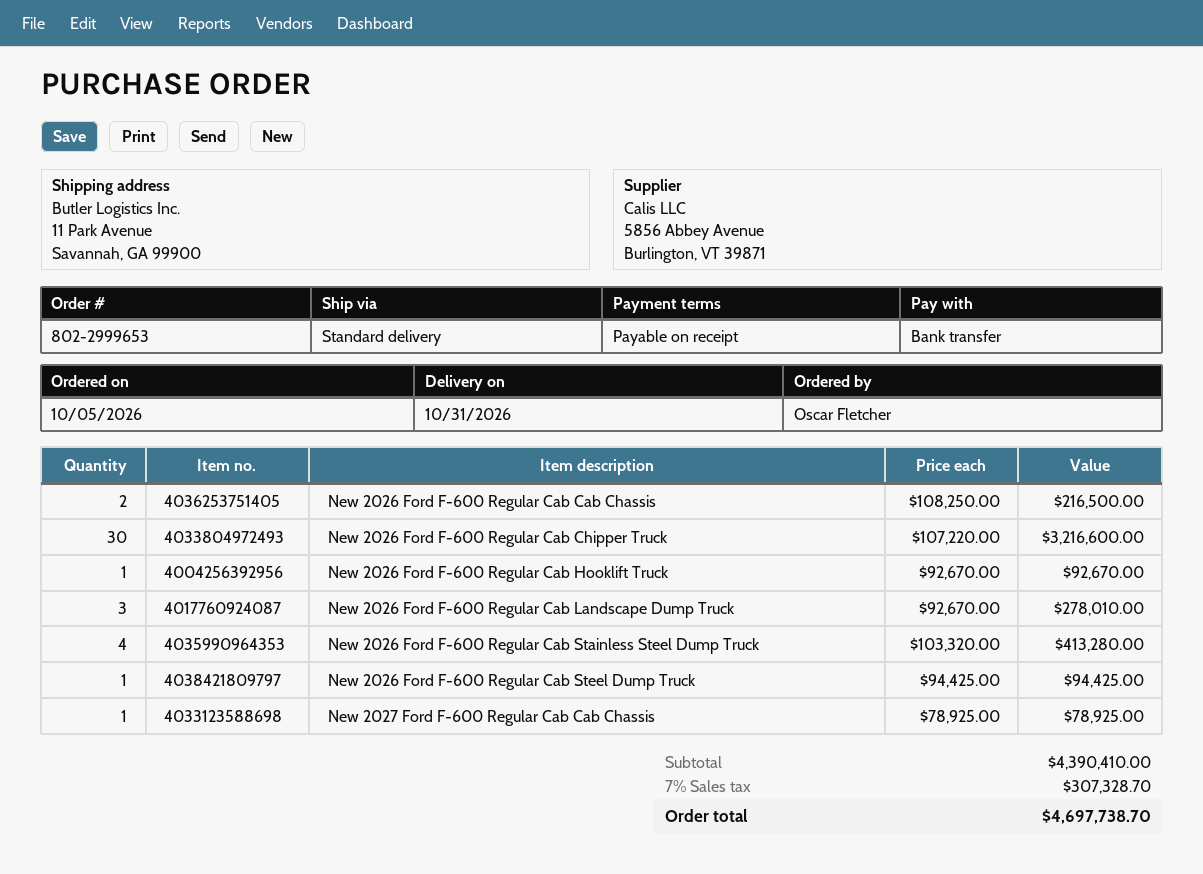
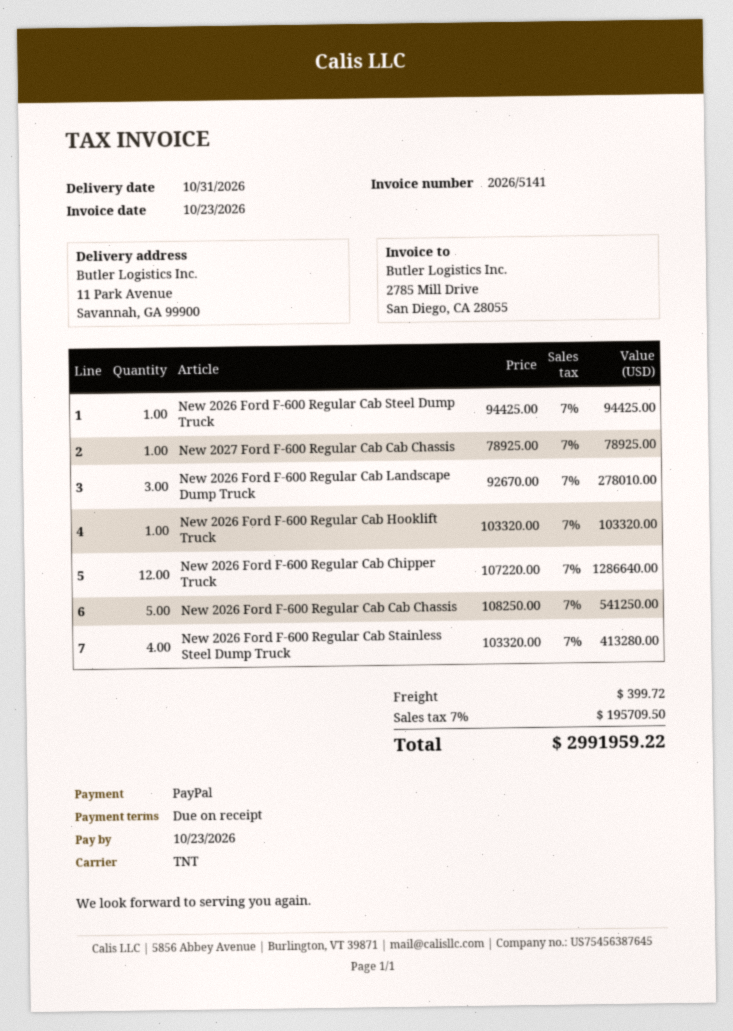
payment method: bank transfer -> PayPal
shipping method: standard -> TNT
New 2026 Ford F-600 Regular Cab Cab Chassis: 2 x 108250.00 = 216500.00 -> 5 x 108250.00 = 541250.00
New 2026 Ford F-600 Regular Cab Chipper Truck: 30 x 107220.00 = 3216600.00 -> 12 x 107220.00 = 1286640.00
New 2026 Ford F-600 Regular Cab Hooklift Truck: 1 x 92670.00 = 92670.00 -> 1 x 103320.00 = 103320.00
shipping: none -> 399.72
tax: 7% = 307328.70 -> 7% = 195709.50
total: 4697738.70 -> 2991959.22

